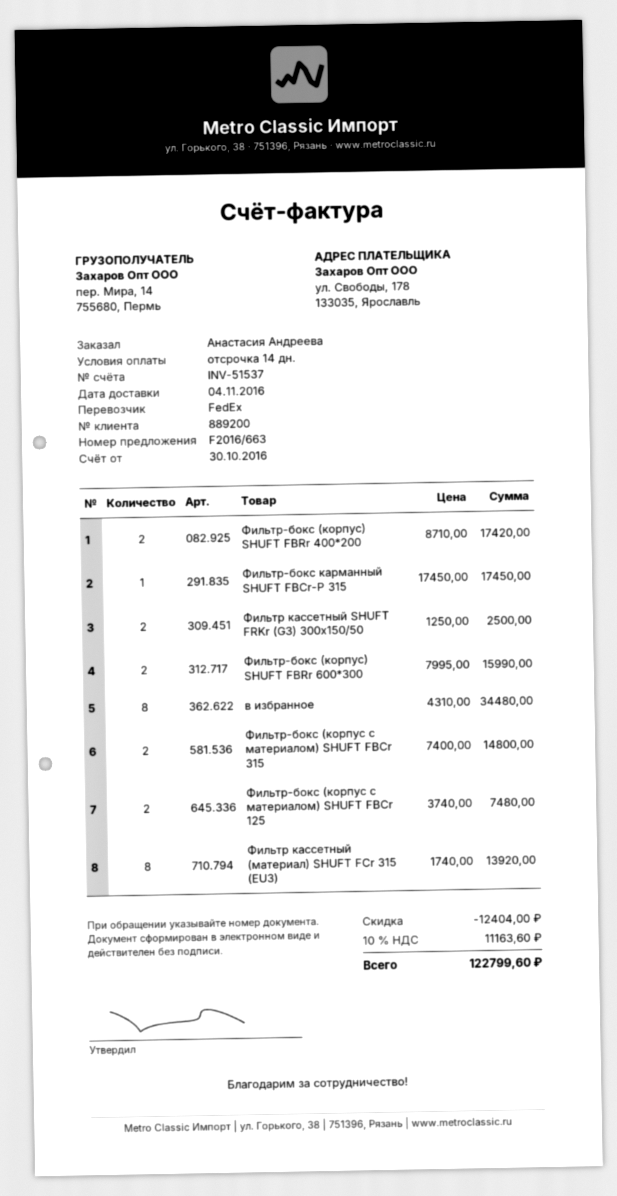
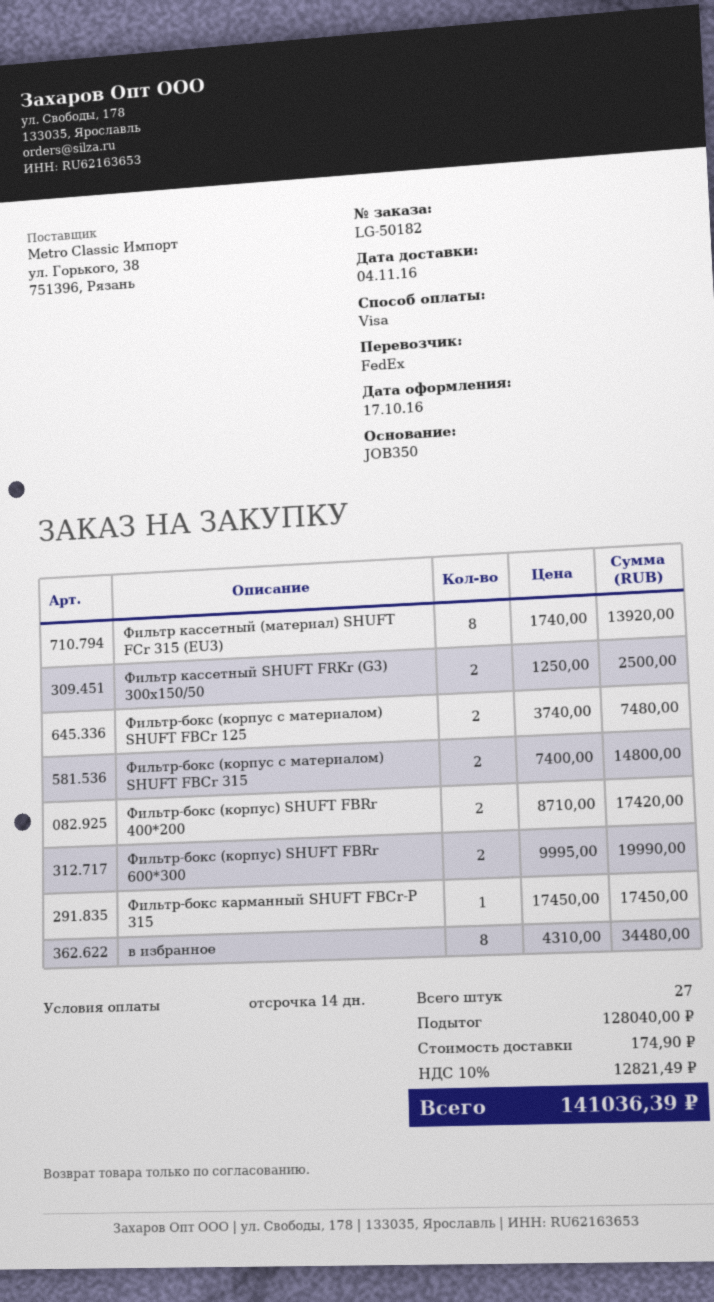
Фильтр-бокс (корпус) SHUFT FBRr 600*300: 2 x 7995.00 = 15990.00 -> 2 x 9995.00 = 19990.00
discount: 12404.00 -> none
shipping: none -> 174.90
tax: 10% = 11163.60 -> 10% = 12821.49
total: 122799.60 -> 141036.39

